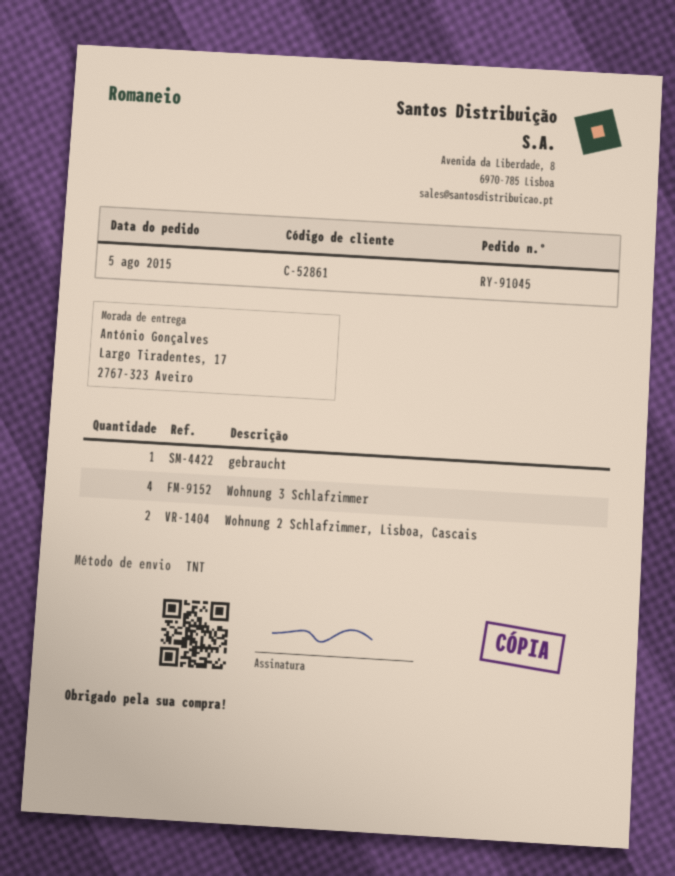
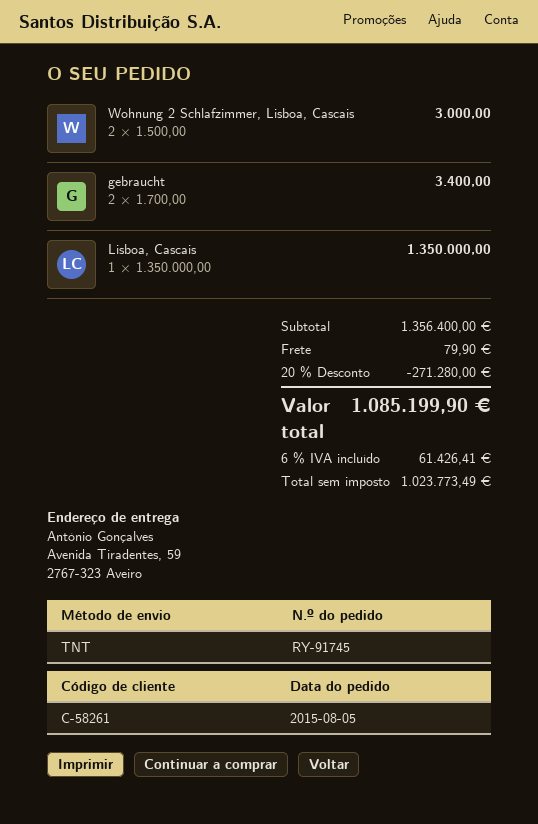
order number: RY-91045 -> RY-91745
customer number: C-52861 -> C-58261
ship to: Largo Tiradentes, 17, 2767-323 Aveiro -> Avenida Tiradentes, 59, 2767-323 Aveiro
gebraucht: 1 -> 2
Wohnung 3 Schlafzimmer: 4 -> none
Lisboa, Cascais: none -> 1

